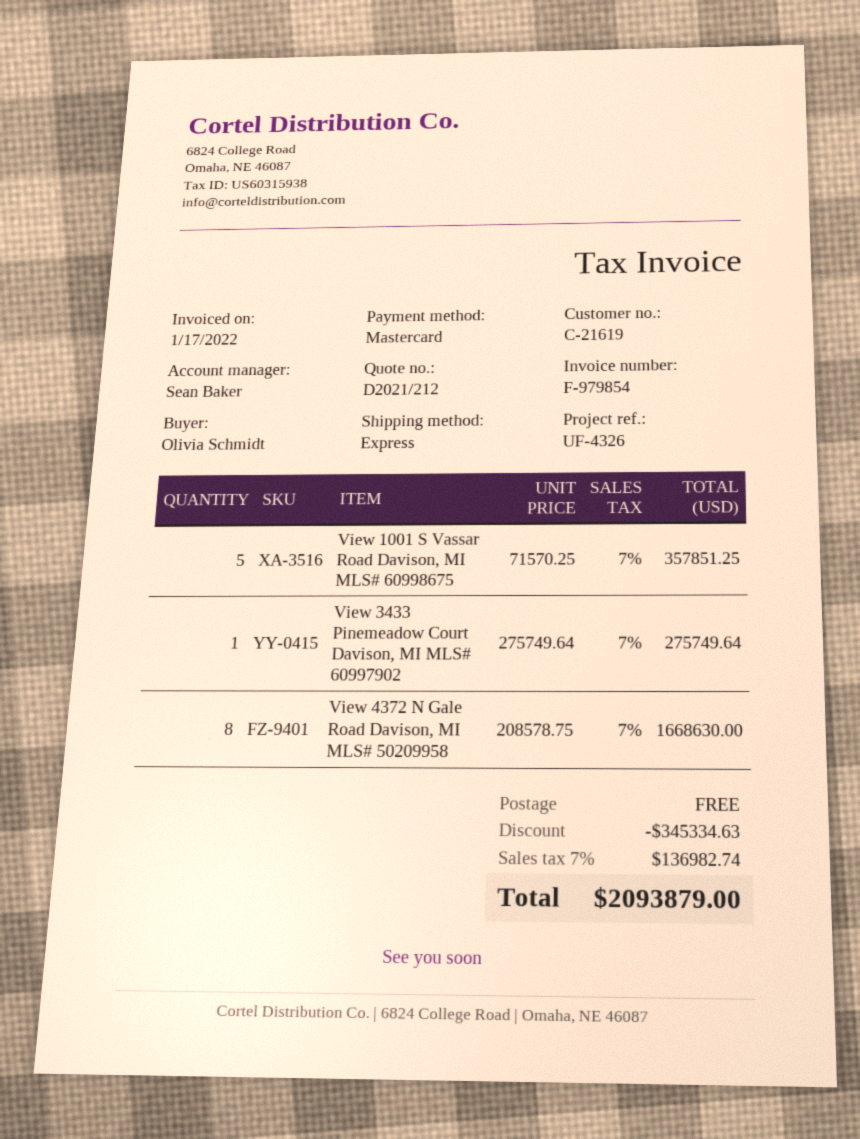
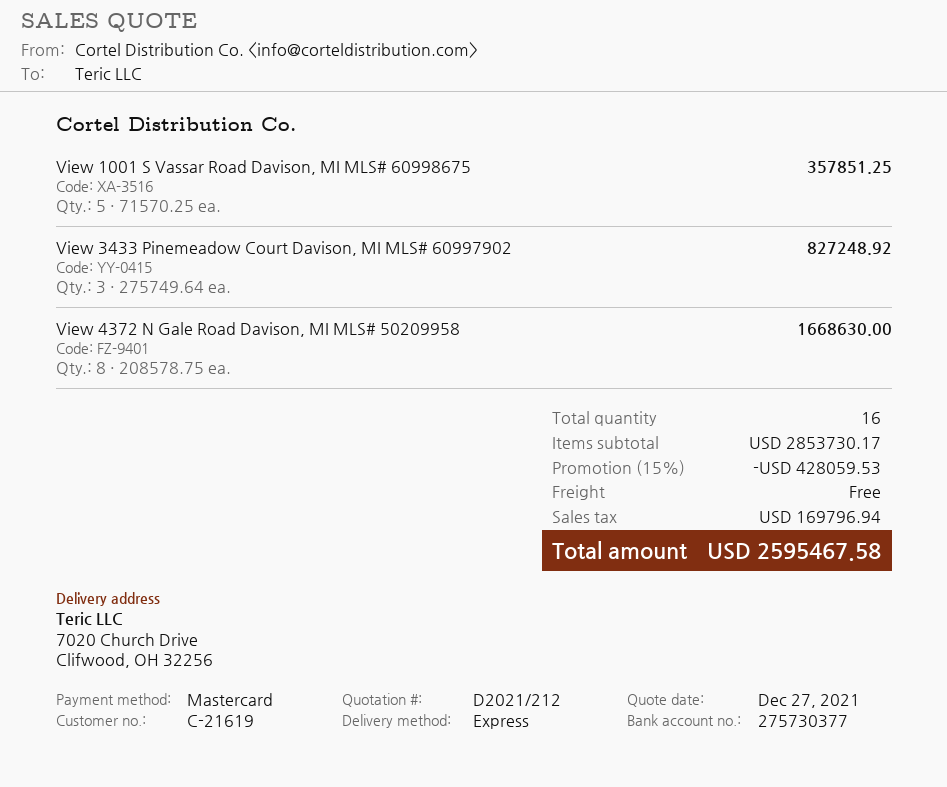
View 3433 Pinemeadow Court Davison, MI MLS# 60997902: 1 x 275749.64 = 275749.64 -> 3 x 275749.64 = 827248.92
discount: 345334.63 -> 428059.53
tax: 136982.74 -> 169796.94
total: 2093879.00 -> 2595467.58

